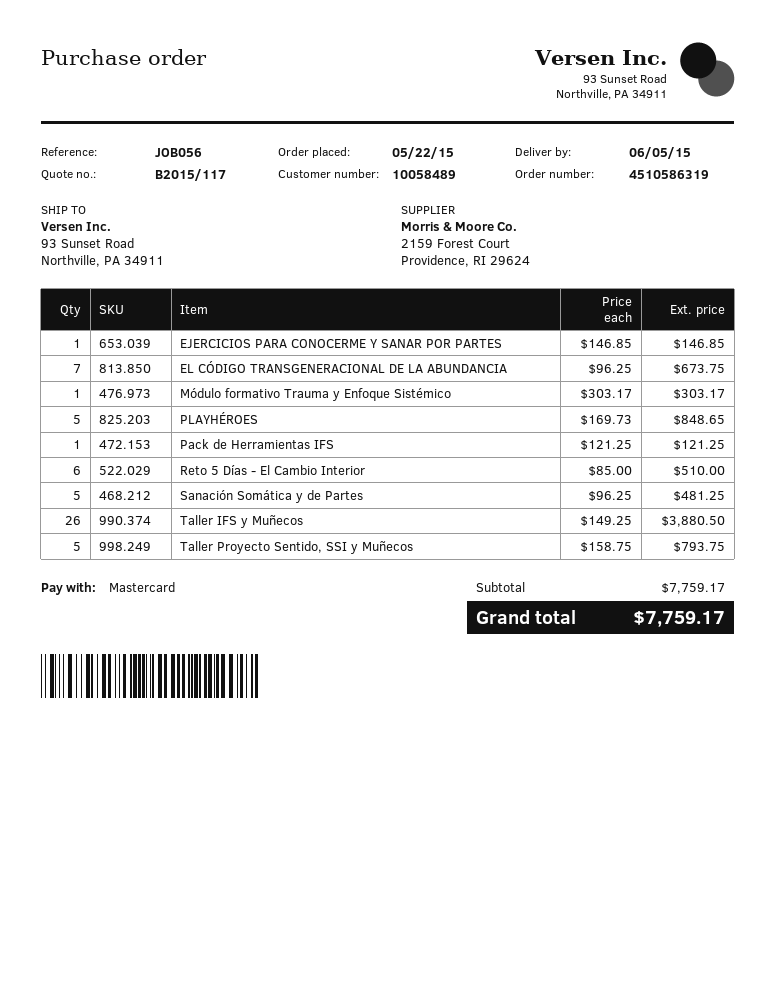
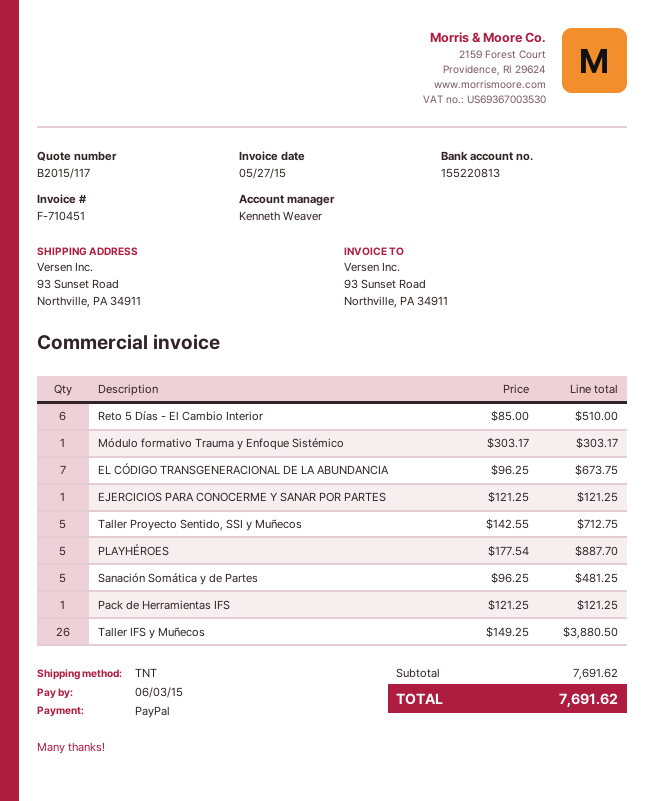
payment method: Mastercard -> PayPal
EJERCICIOS PARA CONOCERME Y SANAR POR PARTES: 1 x 146.85 = 146.85 -> 1 x 121.25 = 121.25
PLAYHÉROES: 5 x 169.73 = 848.65 -> 5 x 177.54 = 887.70
Taller Proyecto Sentido, SSI y Muñecos: 5 x 158.75 = 793.75 -> 5 x 142.55 = 712.75
subtotal: 7759.17 -> 7691.62
total: 7759.17 -> 7691.62

